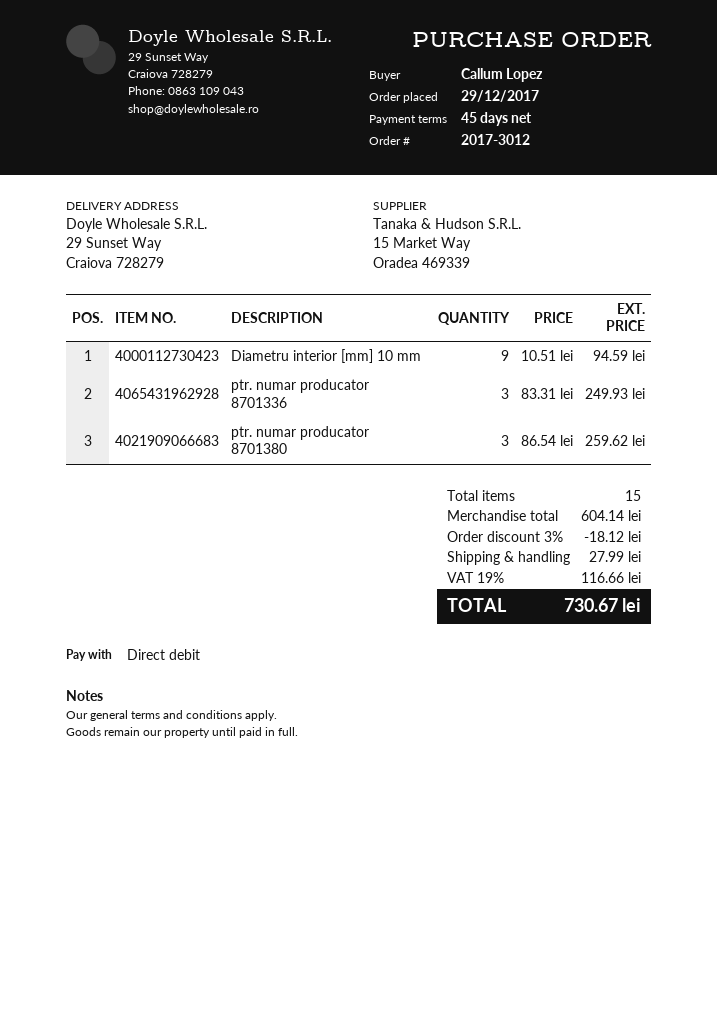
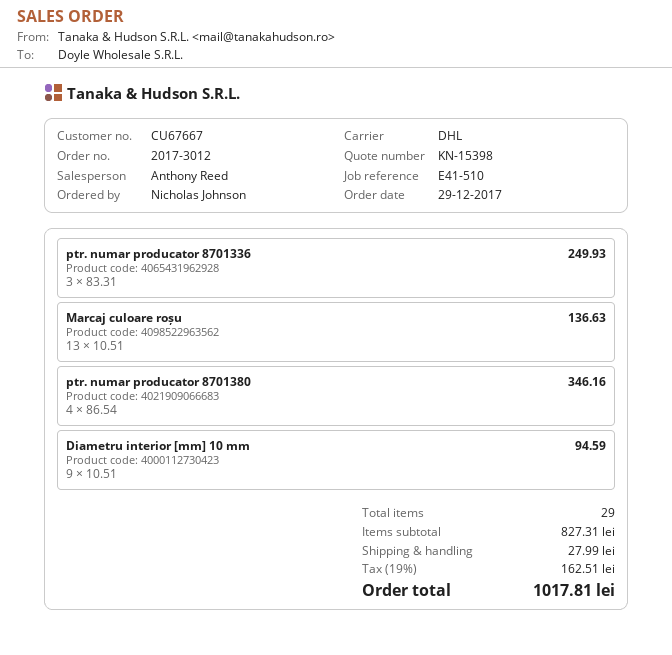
ordered by: Callum Lopez -> Nicholas Johnson
ptr. numar producator 8701380: 3 x 86.54 = 259.62 -> 4 x 86.54 = 346.16
Marcaj culoare roșu: none -> 13 x 10.51 = 136.63
total quantity: 15 -> 29
subtotal: 604.14 -> 827.31
discount: 3% = 18.12 -> none
tax: 19% = 116.66 -> 19% = 162.51
total: 730.67 -> 1017.81

